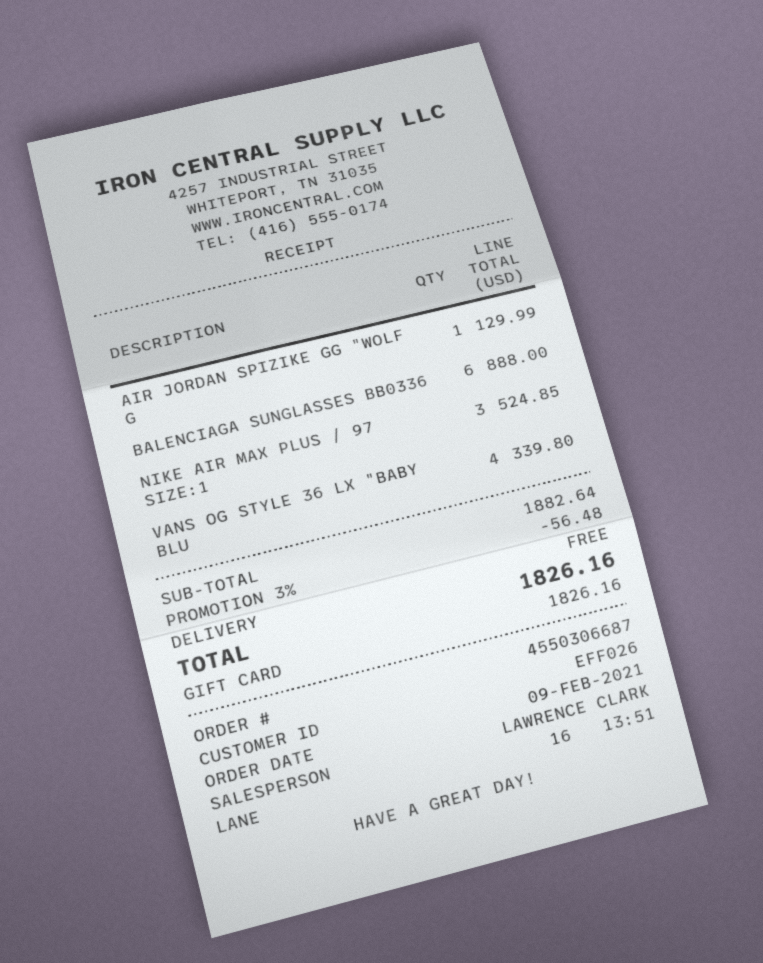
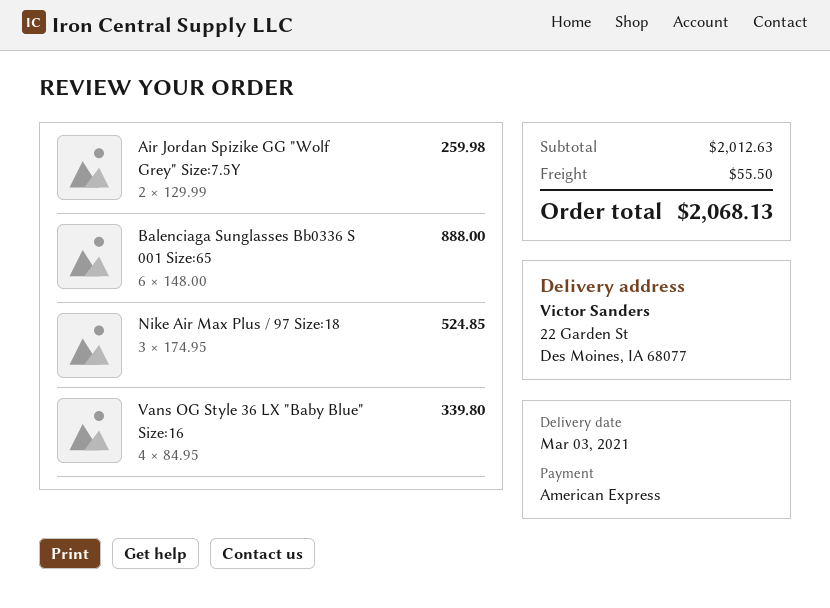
payment method: gift card -> American Express
AIR JORDAN SPIZIKE GG "WOLF G: 1 for 129.99 -> 2 for 259.98
subtotal: 1882.64 -> 2012.63
discount: 3% = 56.48 -> none
shipping: 0.00 -> 55.50
total: 1826.16 -> 2068.13

